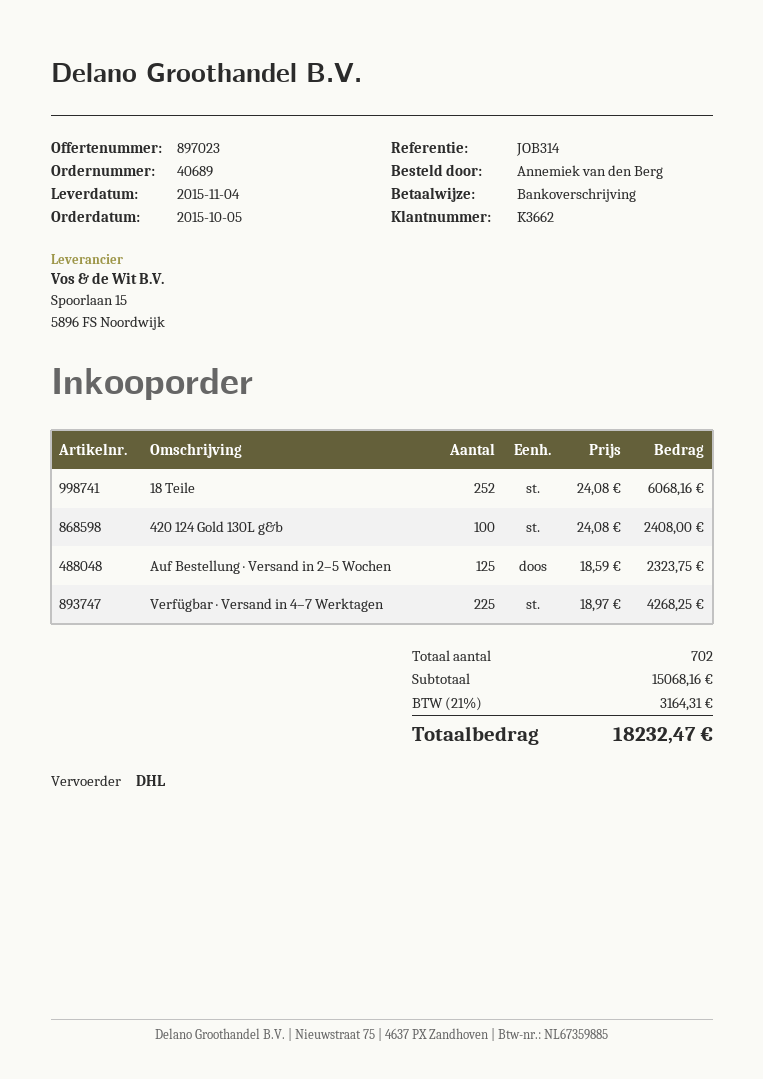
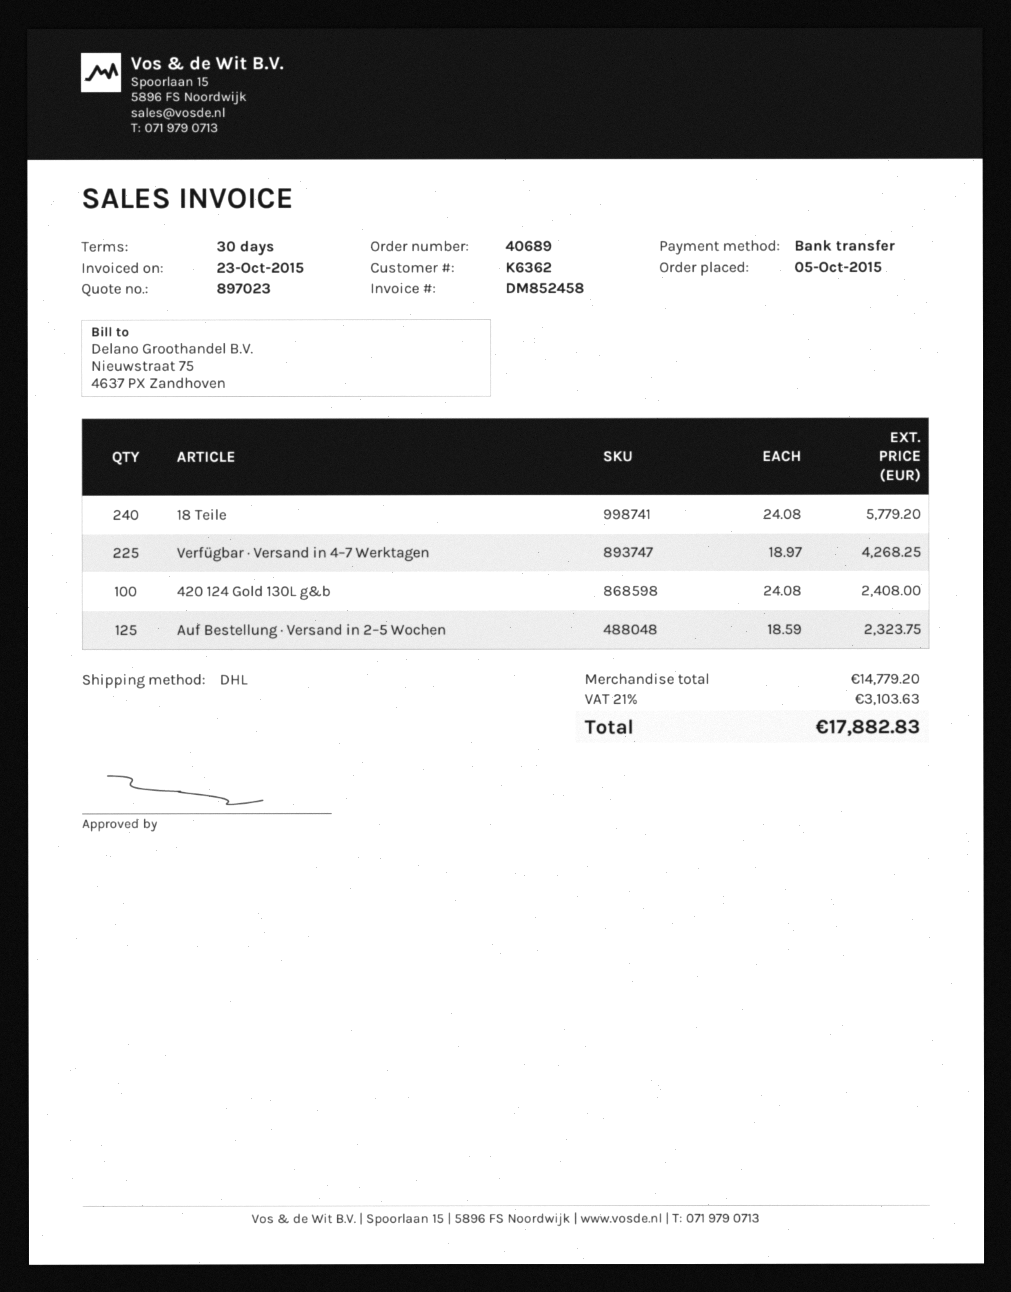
customer number: K3662 -> K6362
18 Teile: 252 x 24.08 = 6068.16 -> 240 x 24.08 = 5779.20
subtotal: 15068.16 -> 14779.20
tax: 21% = 3164.31 -> 21% = 3103.63
total: 18232.47 -> 17882.83

